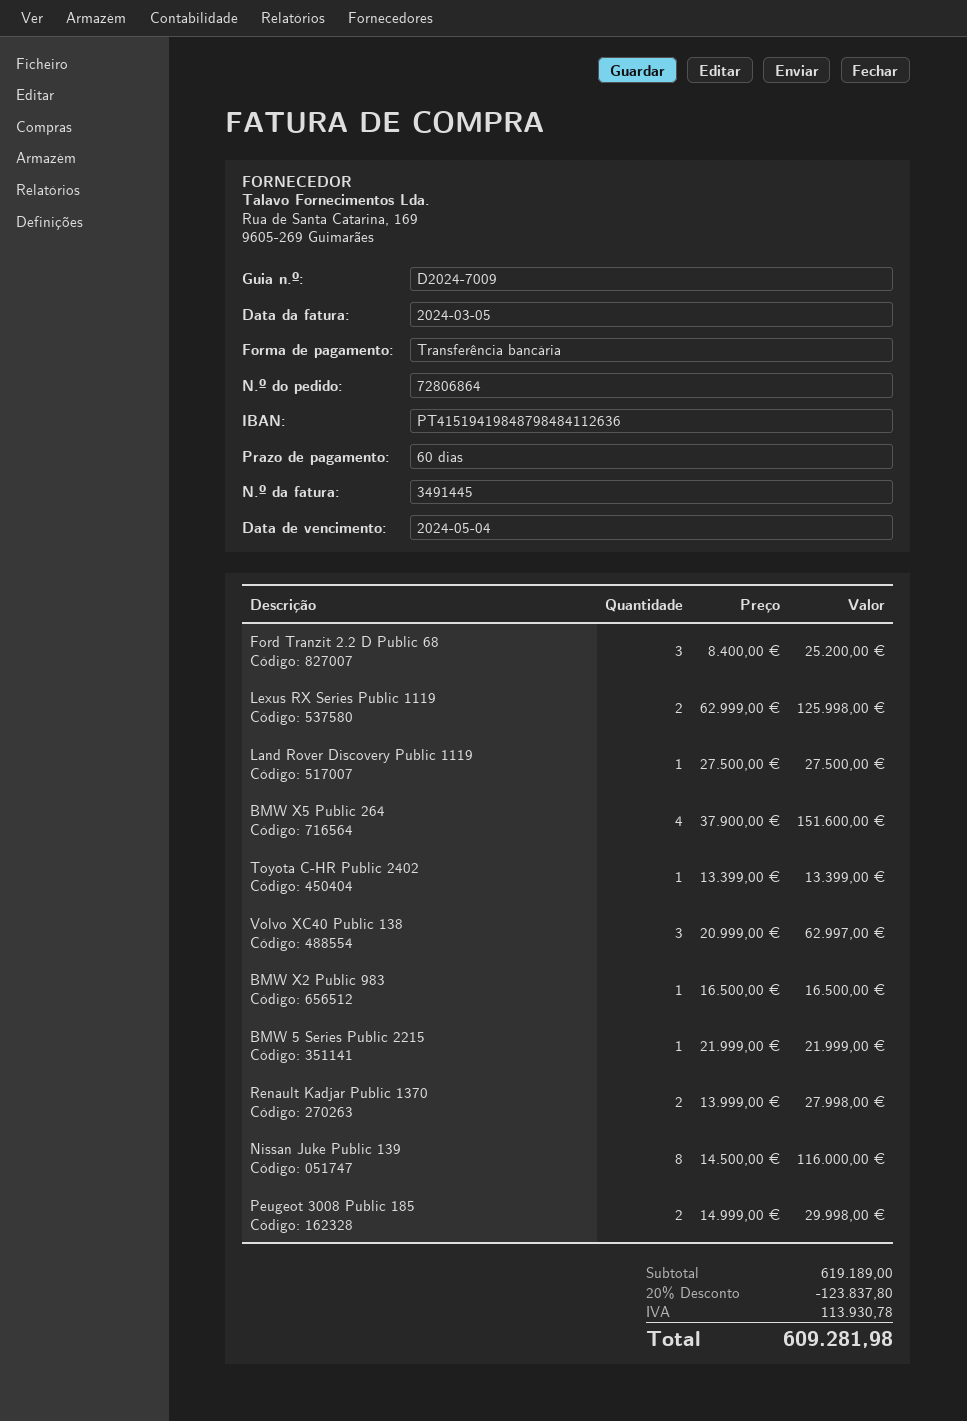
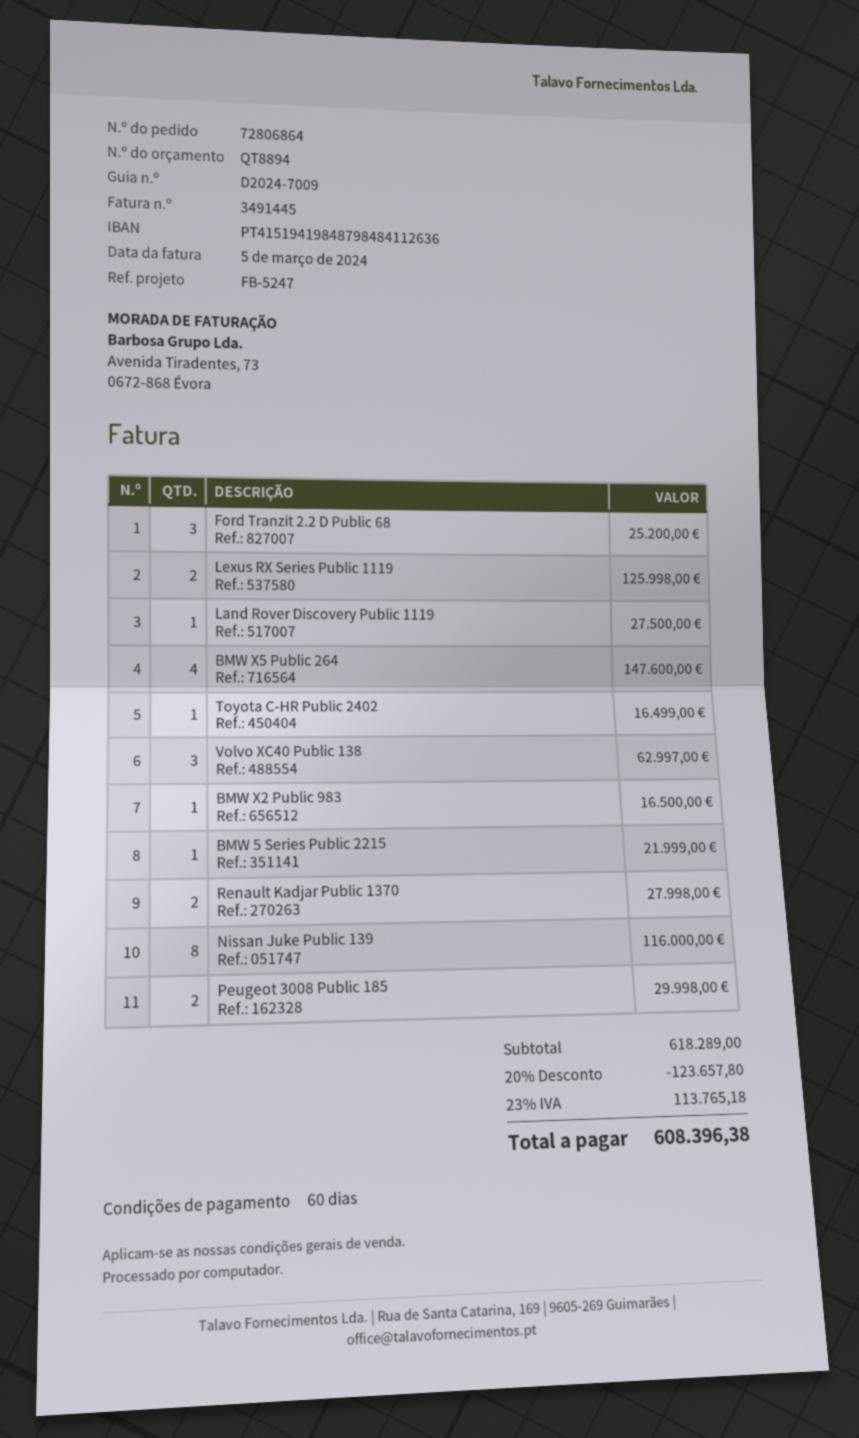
BMW X5 Public 264: 4 for 151600.00 -> 4 for 147600.00
Toyota C-HR Public 2402: 1 for 13399.00 -> 1 for 16499.00
subtotal: 619189.00 -> 618289.00
discount: 20% = 123837.80 -> 20% = 123657.80
tax: 113930.78 -> 113765.18
total: 609281.98 -> 608396.38

